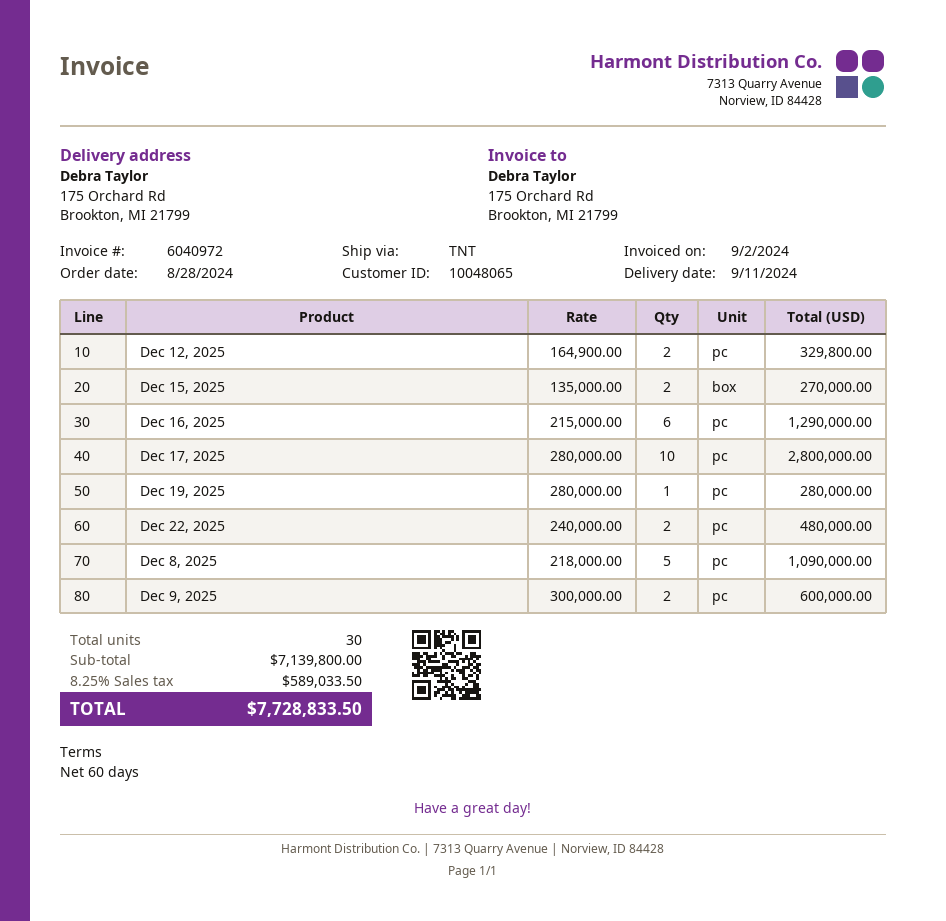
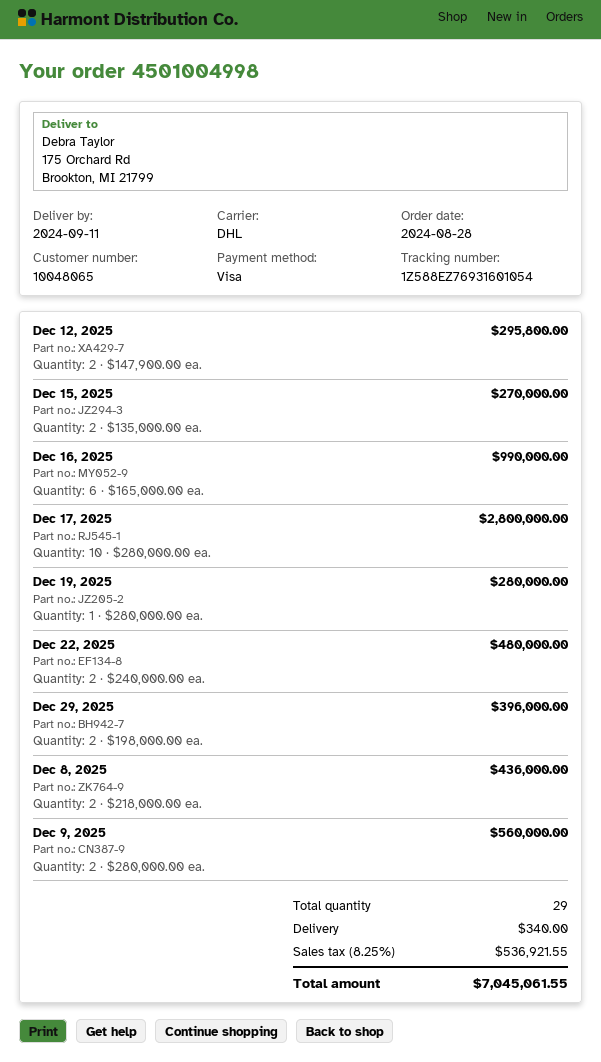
shipping method: TNT -> DHL
Dec 12, 2025: 2 x 164900.00 = 329800.00 -> 2 x 147900.00 = 295800.00
Dec 16, 2025: 6 x 215000.00 = 1290000.00 -> 6 x 165000.00 = 990000.00
Dec 8, 2025: 5 x 218000.00 = 1090000.00 -> 2 x 218000.00 = 436000.00
Dec 9, 2025: 2 x 300000.00 = 600000.00 -> 2 x 280000.00 = 560000.00
Dec 29, 2025: none -> 2 x 198000.00 = 396000.00
total quantity: 30 -> 29
shipping: none -> 340.00
tax: 8.25% = 589033.50 -> 8.25% = 536921.55
total: 7728833.50 -> 7045061.55

